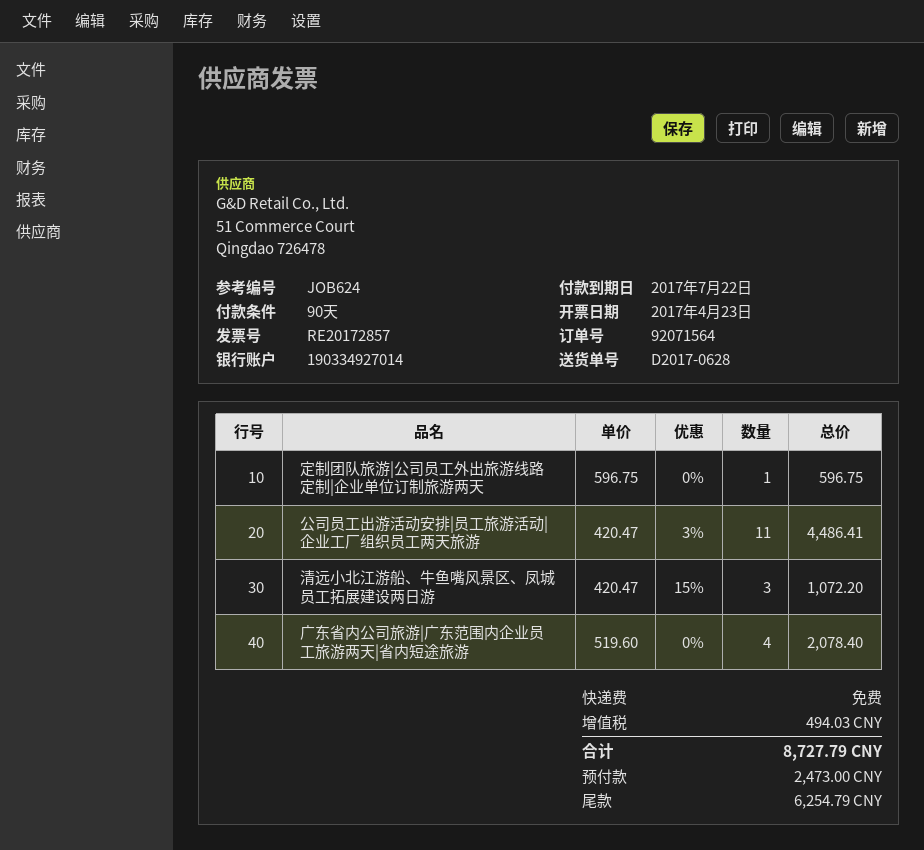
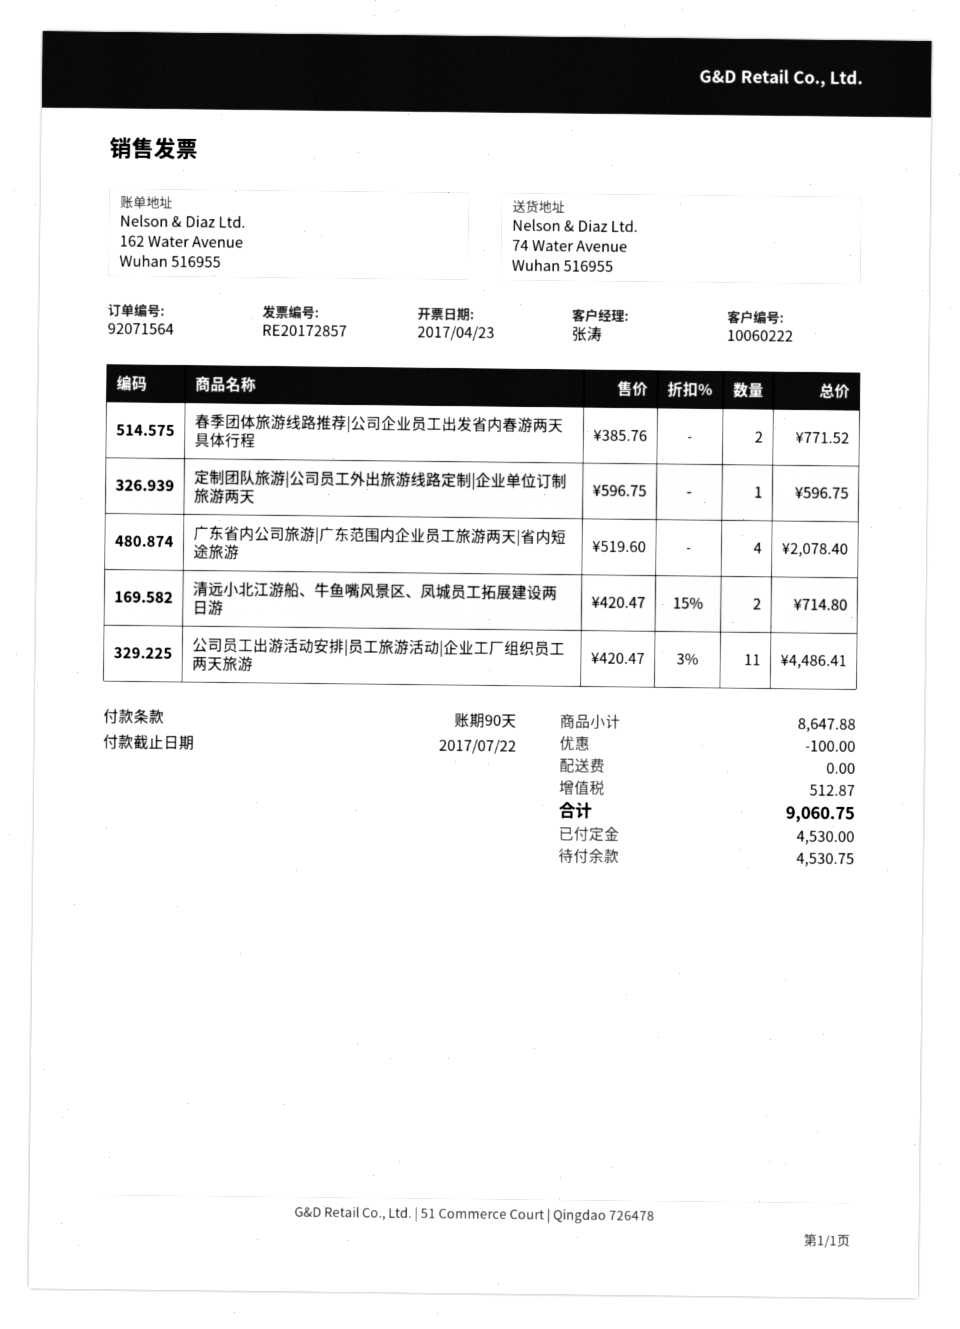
清远小北江游船、牛鱼嘴风景区、凤城员工拓展建设两日游: 3 x 420.47 - 15% = 1072.20 -> 2 x 420.47 - 15% = 714.80
春季团体旅游线路推荐|公司企业员工出发省内春游两天具体行程: none -> 2 x 385.76 = 771.52
discount: none -> 100.00
tax: 494.03 -> 512.87
total: 8727.79 -> 9060.75
deposit: 2473.00 -> 4530.00
balance: 6254.79 -> 4530.75

